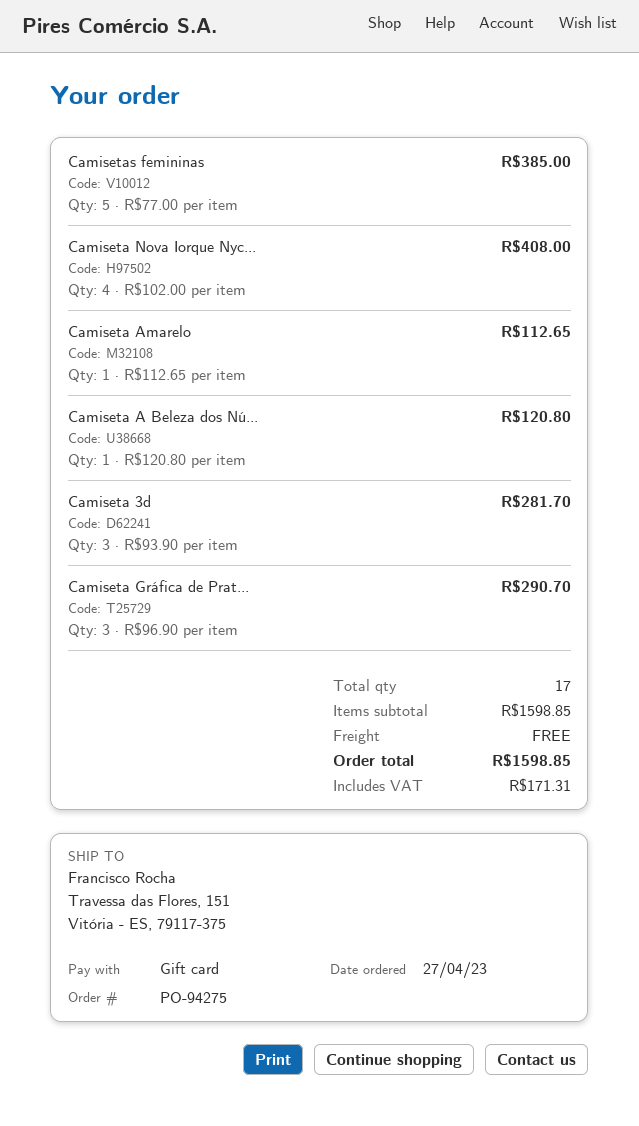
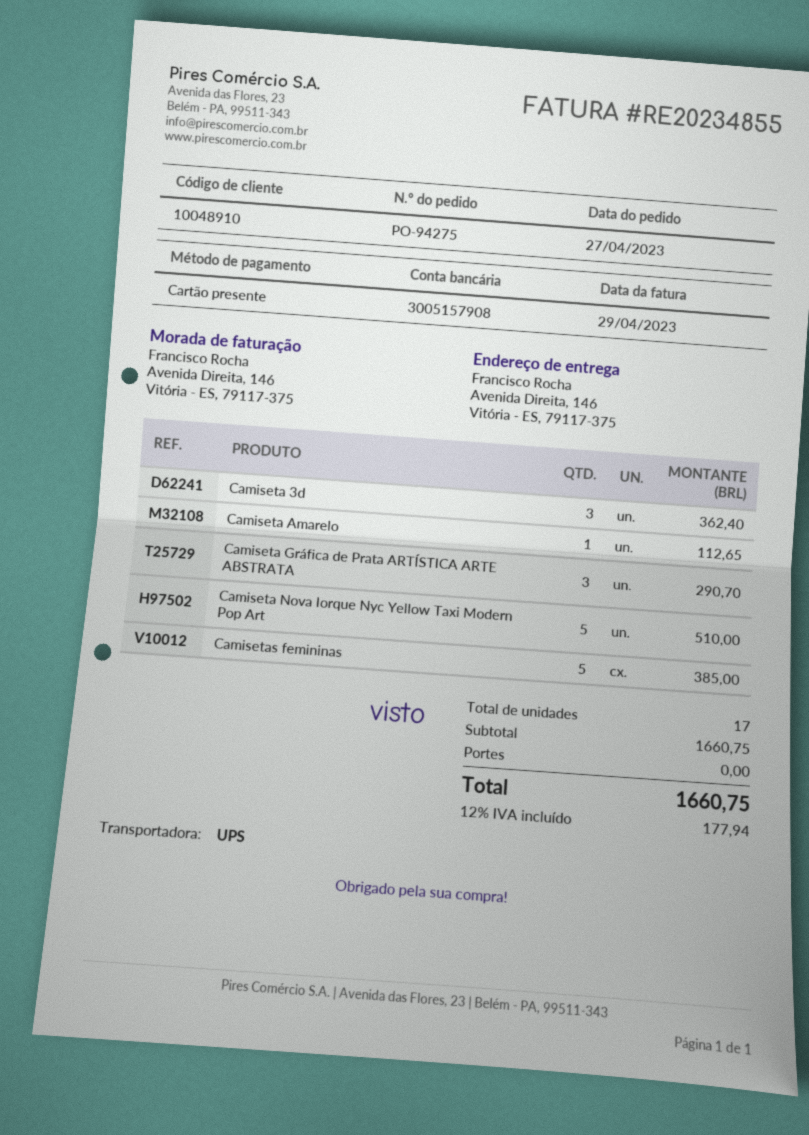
ship to: Travessa das Flores, 151, Vitória - ES, 79117-375 -> Avenida Direita, 146, Vitória - ES, 79117-375
Camiseta Nova Iorque Nyc...: 4 for 408.00 -> 5 for 510.00
Camiseta A Beleza dos Nú...: 1 for 120.80 -> none
Camiseta 3d: 3 for 281.70 -> 3 for 362.40
subtotal: 1598.85 -> 1660.75
tax: 171.31 -> 177.94
total: 1598.85 -> 1660.75

